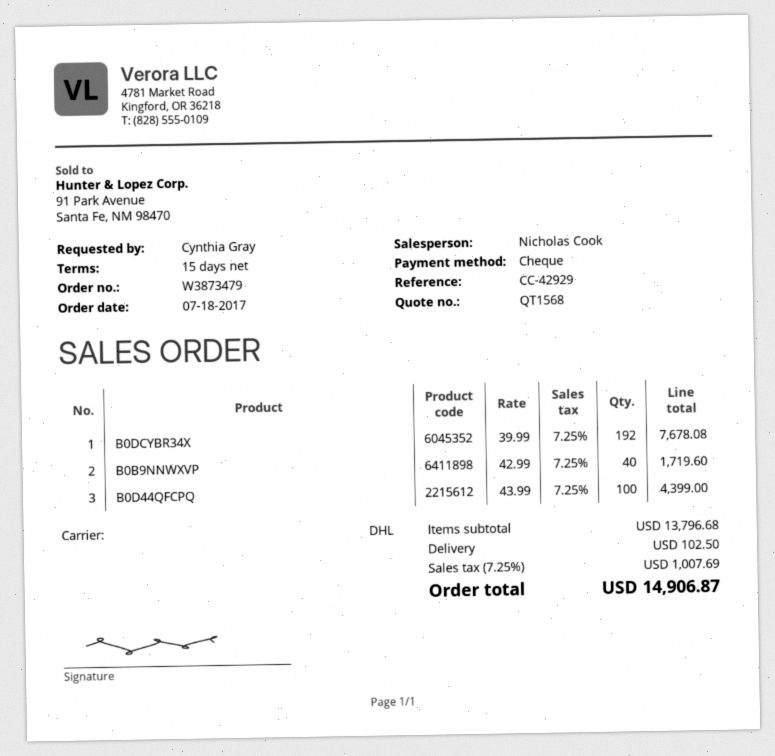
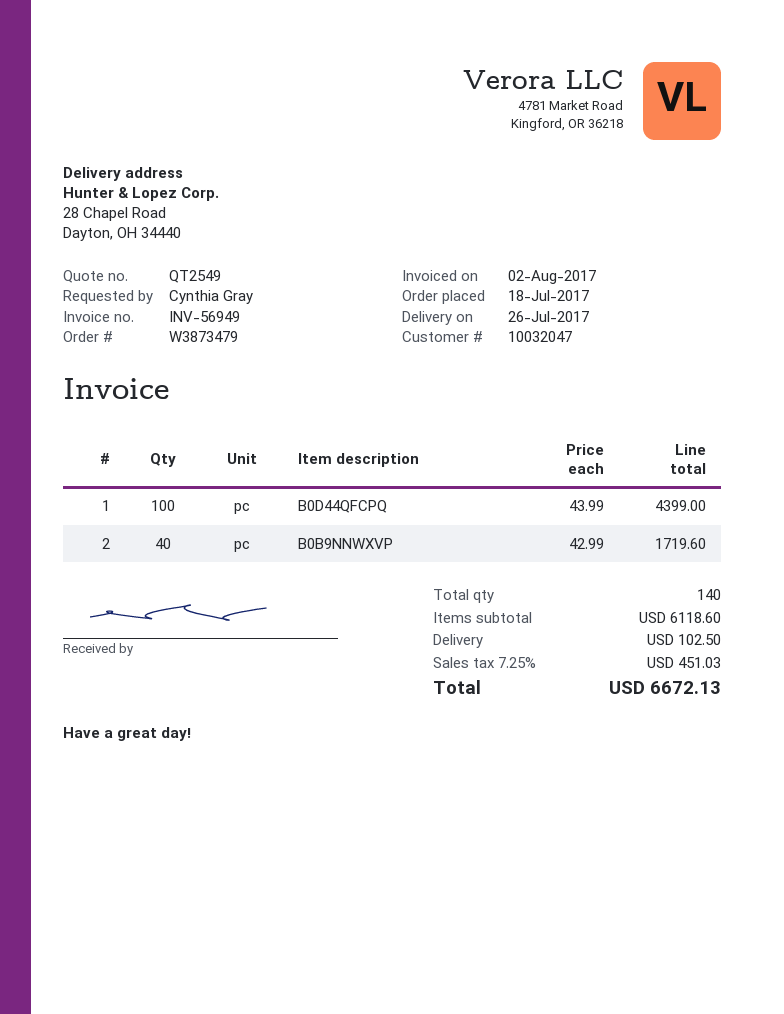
quote number: QT1568 -> QT2549
B0DCYBR34X: 192 x 39.99 = 7678.08 -> none
subtotal: 13796.68 -> 6118.60
tax: 7.25% = 1007.69 -> 7.25% = 451.03
total: 14906.87 -> 6672.13

